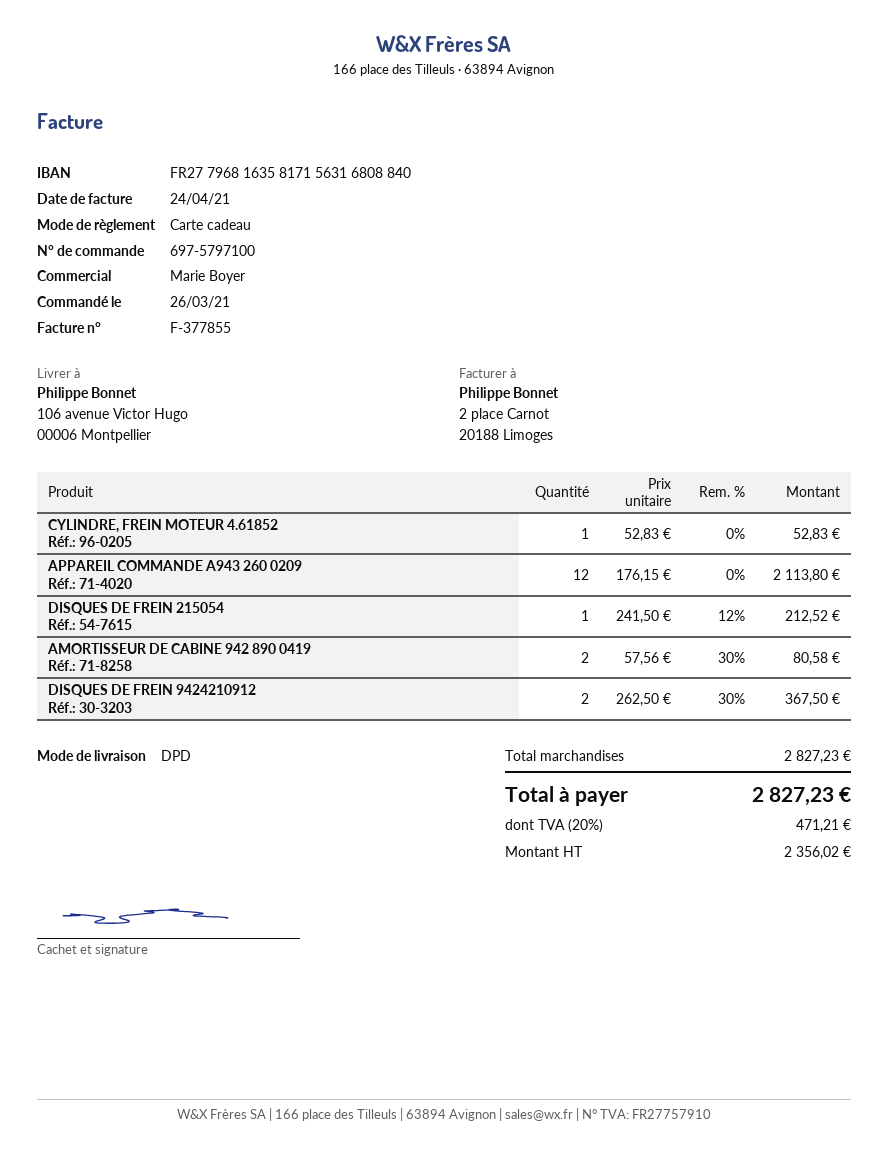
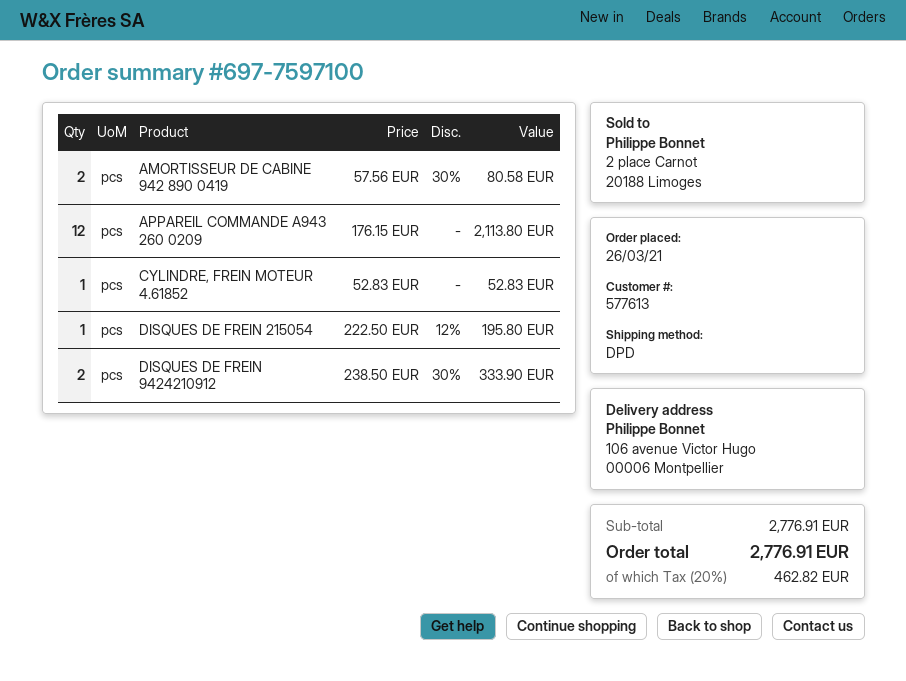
order number: 697-5797100 -> 697-7597100
DISQUES DE FREIN 215054: 1 x 241.50 - 12% = 212.52 -> 1 x 222.50 - 12% = 195.80
DISQUES DE FREIN 9424210912: 2 x 262.50 - 30% = 367.50 -> 2 x 238.50 - 30% = 333.90
subtotal: 2827.23 -> 2776.91
tax: 20% = 471.21 -> 20% = 462.82
total: 2827.23 -> 2776.91

